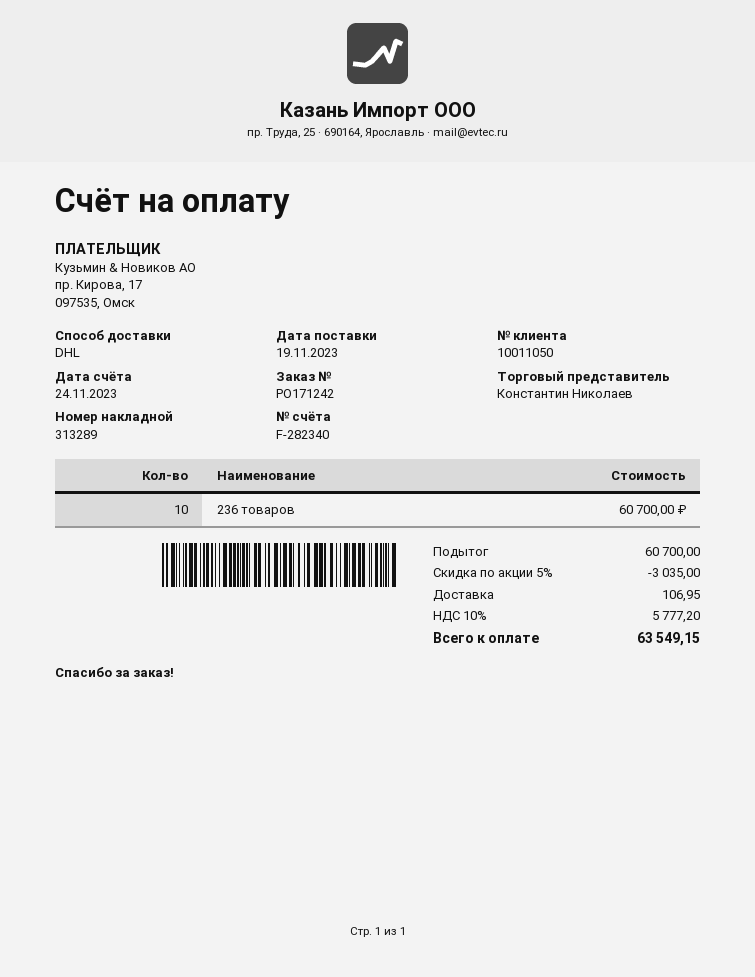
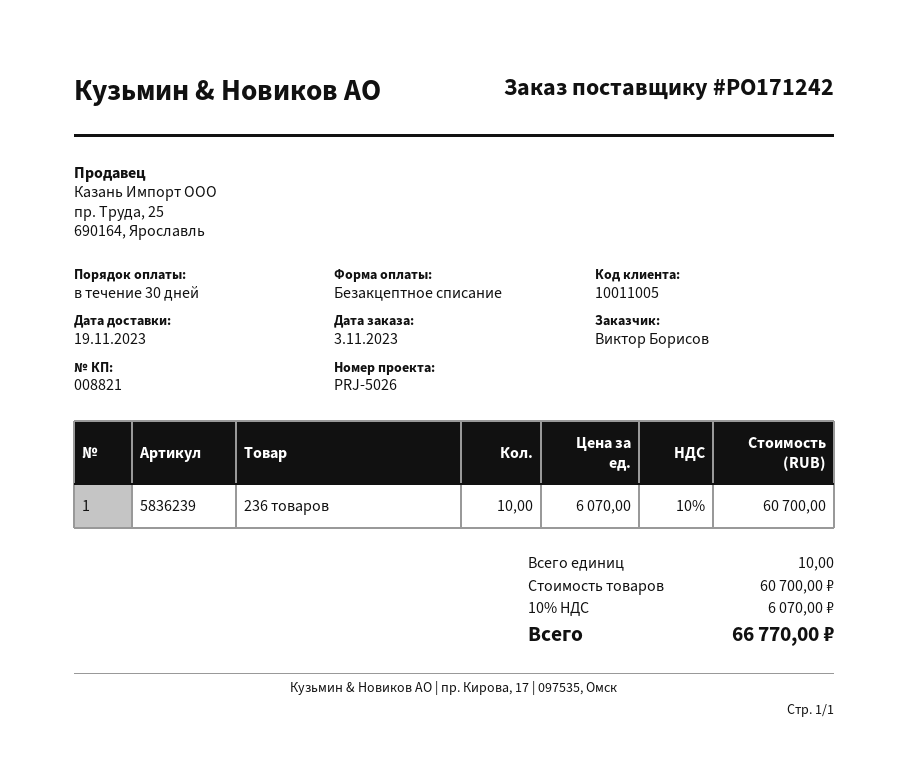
customer number: 10011050 -> 10011005
discount: 5% = 3035.00 -> none
shipping: 106.95 -> none
tax: 10% = 5777.20 -> 10% = 6070.00
total: 63549.15 -> 66770.00

